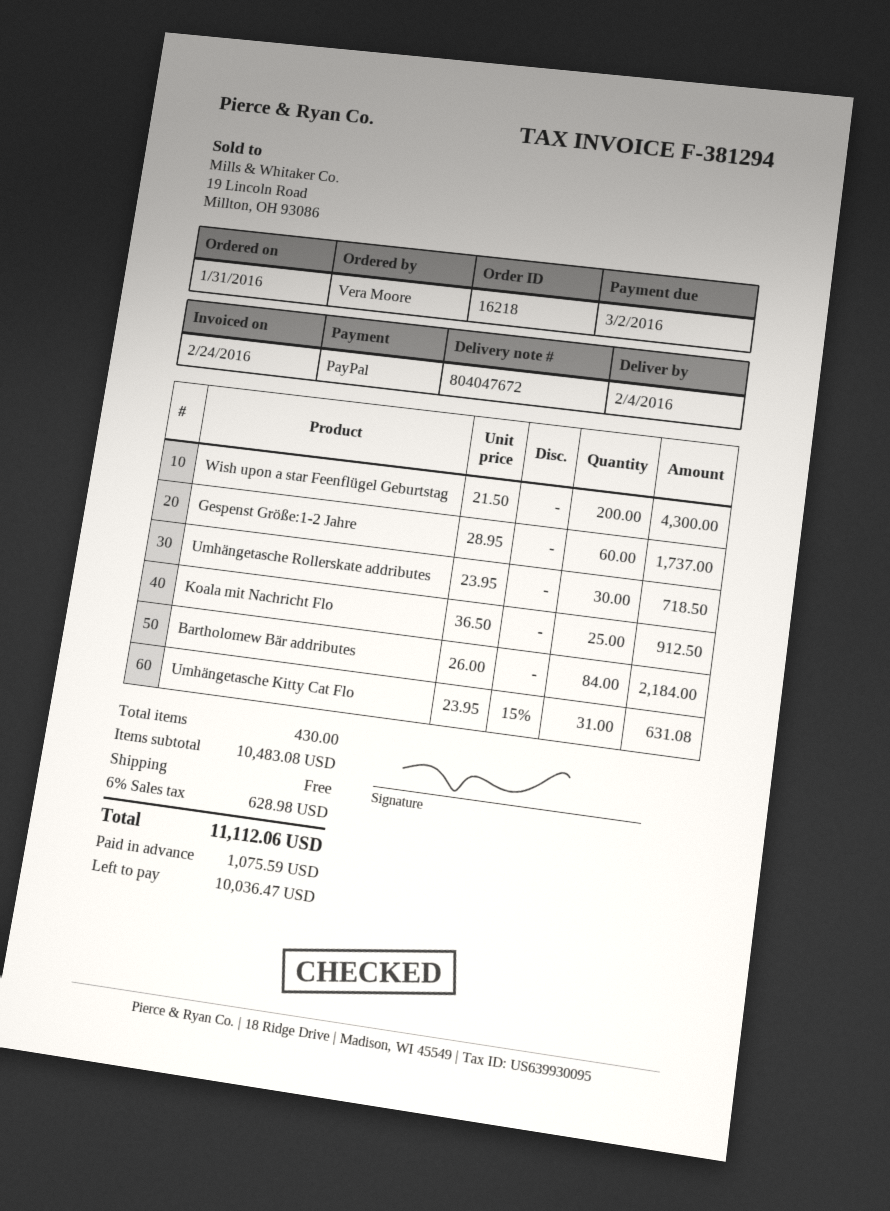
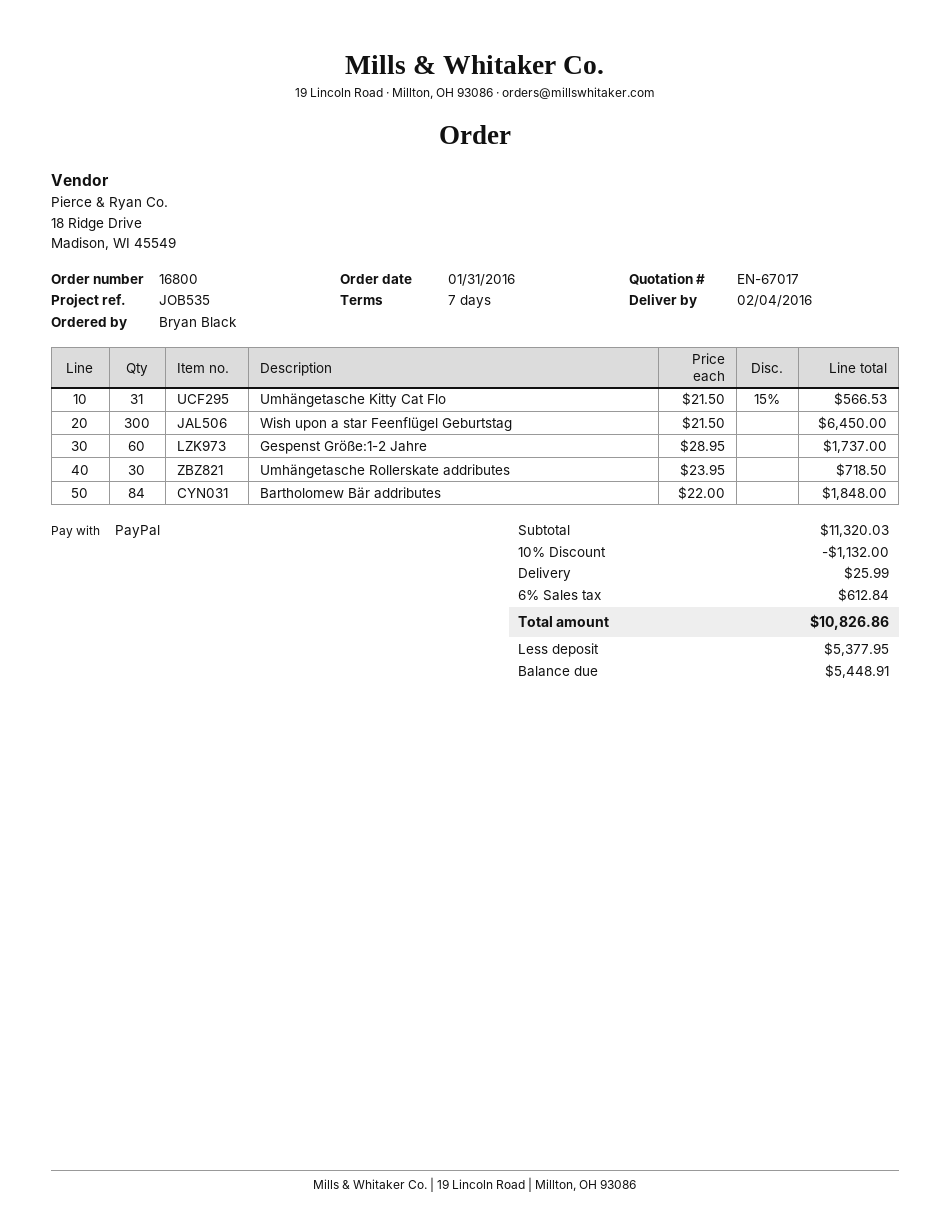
order number: 16218 -> 16800
ordered by: Vera Moore -> Bryan Black
Wish upon a star Feenflügel Geburtstag: 200 x 21.50 = 4300.00 -> 300 x 21.50 = 6450.00
Koala mit Nachricht Flo: 25 x 36.50 = 912.50 -> none
Bartholomew Bär addributes: 84 x 26.00 = 2184.00 -> 84 x 22.00 = 1848.00
Umhängetasche Kitty Cat Flo: 31 x 23.95 - 15% = 631.08 -> 31 x 21.50 - 15% = 566.53
subtotal: 10483.08 -> 11320.03
discount: none -> 10% = 1132.00
shipping: 0.00 -> 25.99
tax: 6% = 628.98 -> 6% = 612.84
total: 11112.06 -> 10826.86
deposit: 1075.59 -> 5377.95
balance: 10036.47 -> 5448.91

